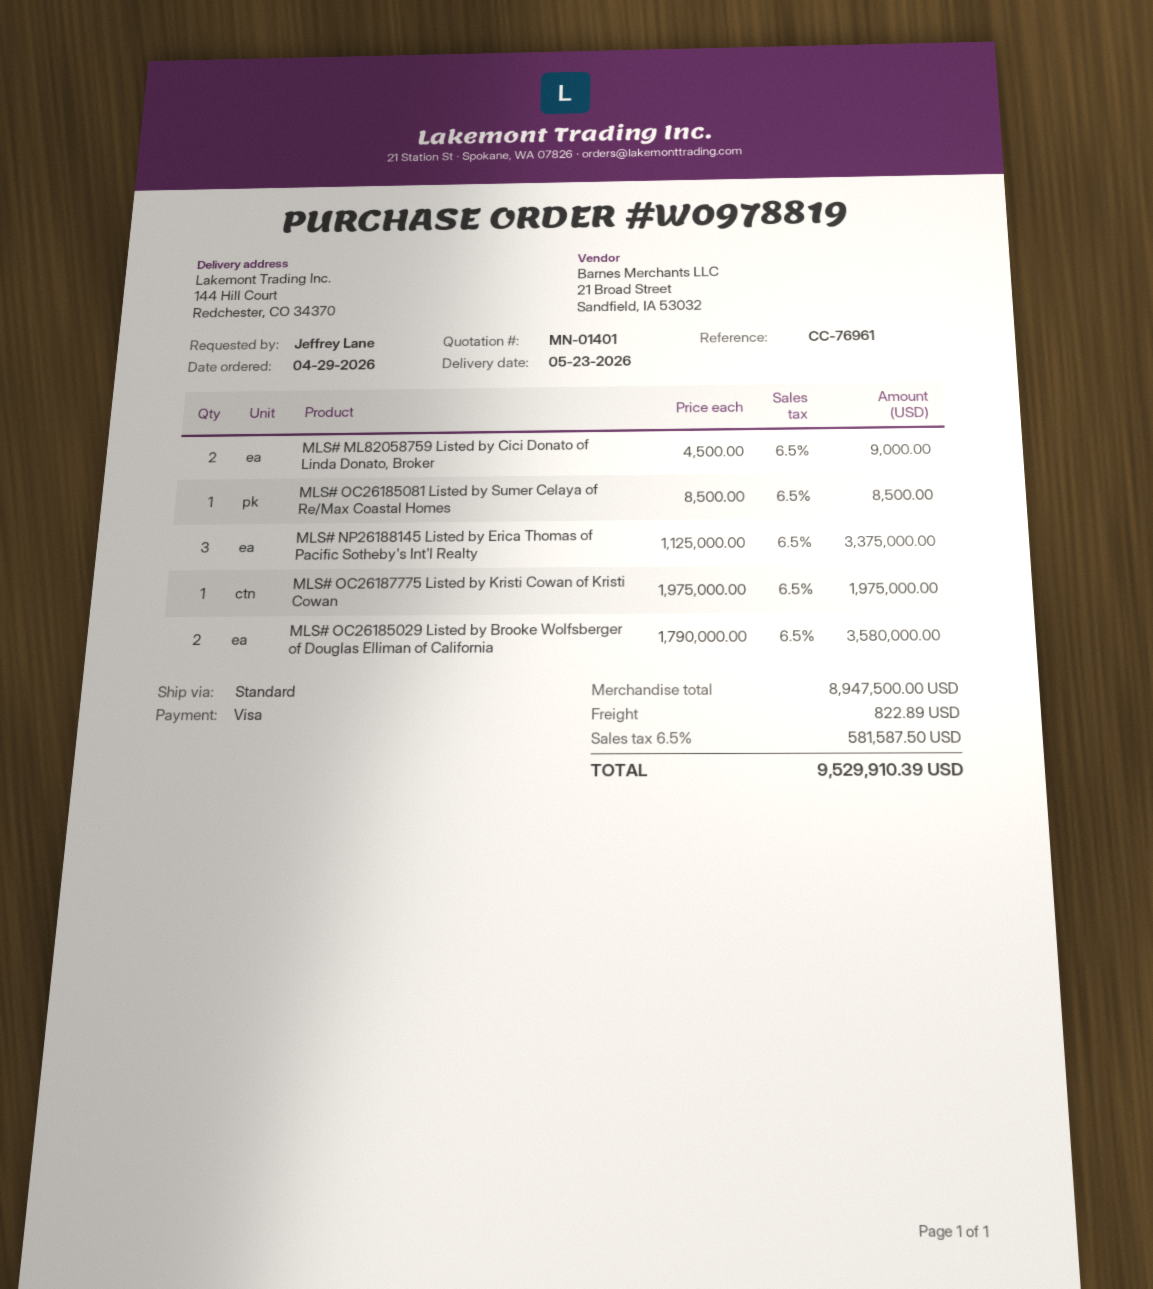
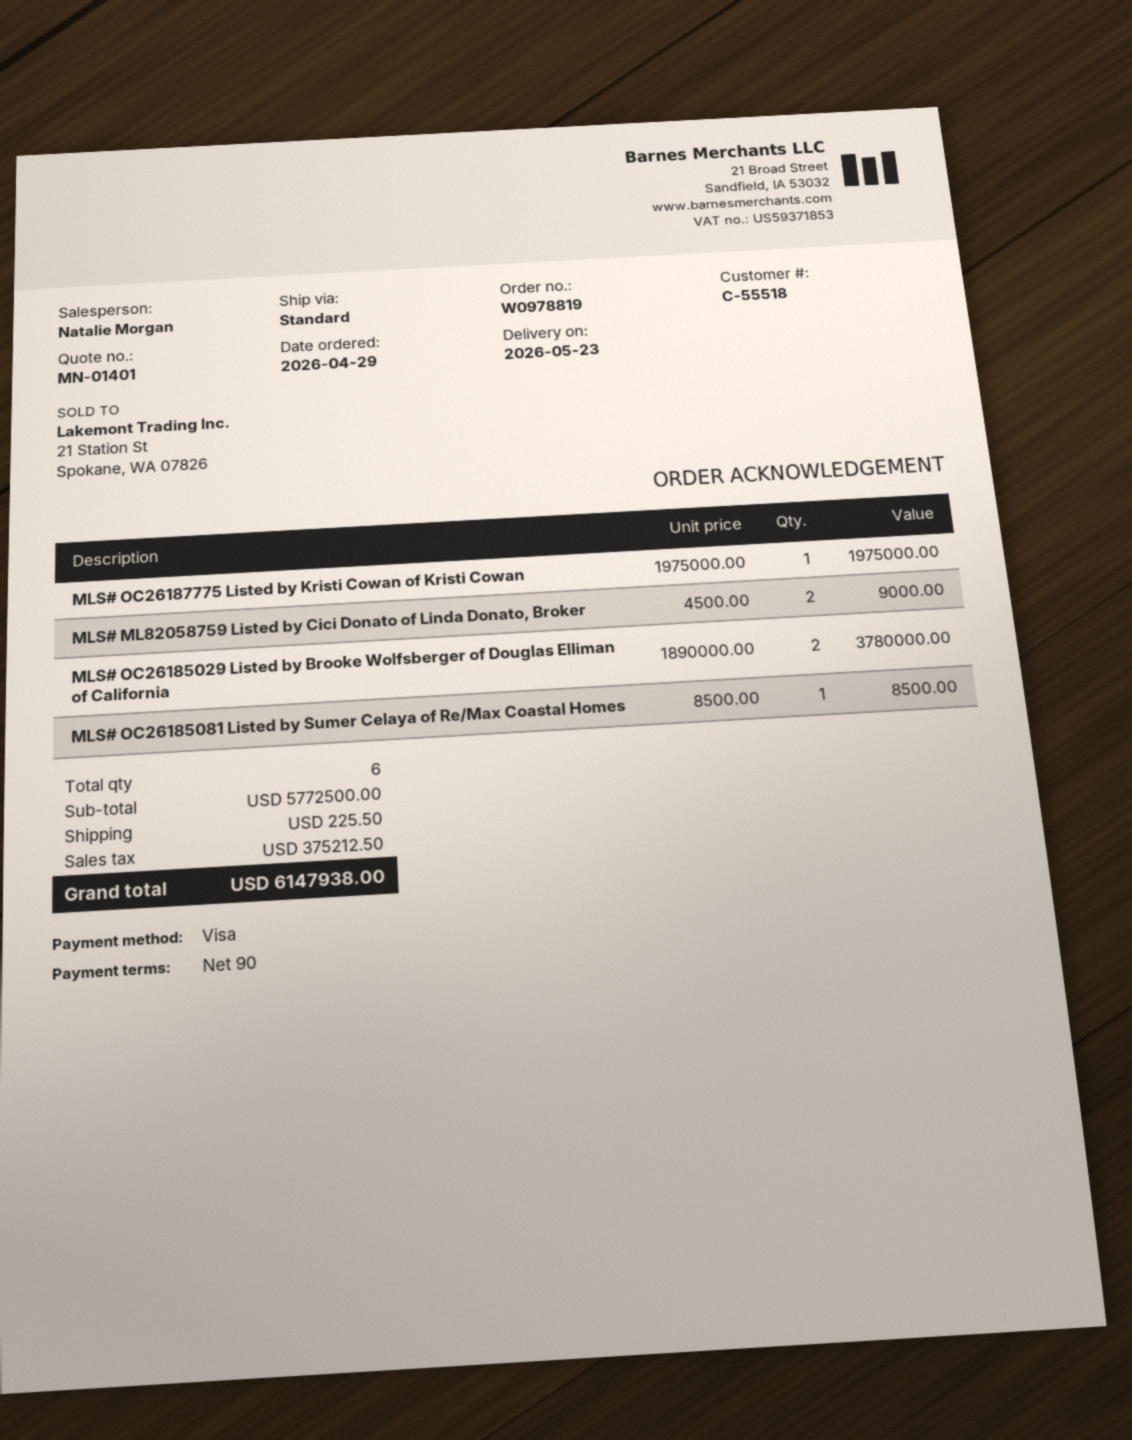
MLS# NP26188145 Listed by Erica Thomas of Pacific Sotheby's Int'l Realty: 3 x 1125000.00 = 3375000.00 -> none
MLS# OC26185029 Listed by Brooke Wolfsberger of Douglas Elliman of California: 2 x 1790000.00 = 3580000.00 -> 2 x 1890000.00 = 3780000.00
subtotal: 8947500.00 -> 5772500.00
shipping: 822.89 -> 225.50
tax: 581587.50 -> 375212.50
total: 9529910.39 -> 6147938.00

